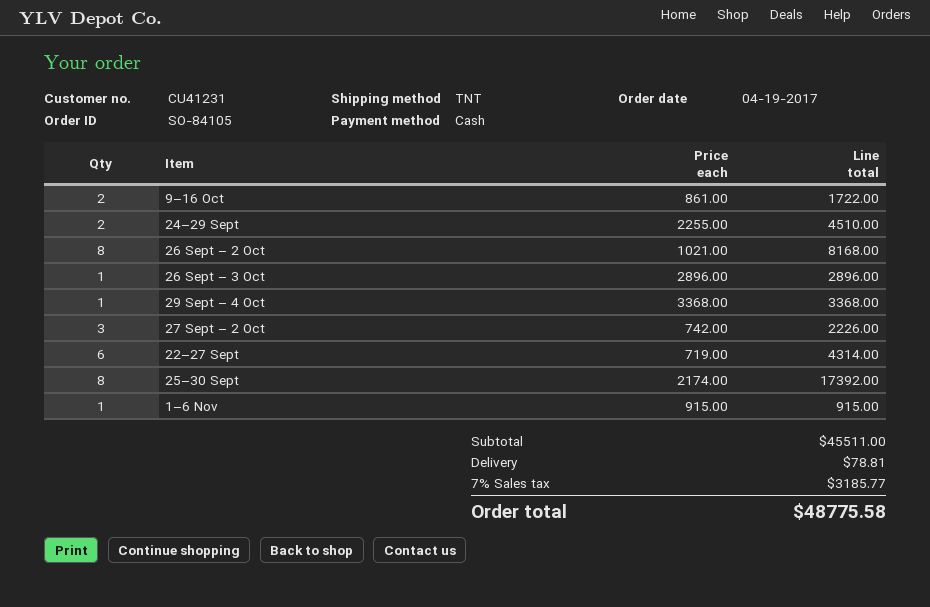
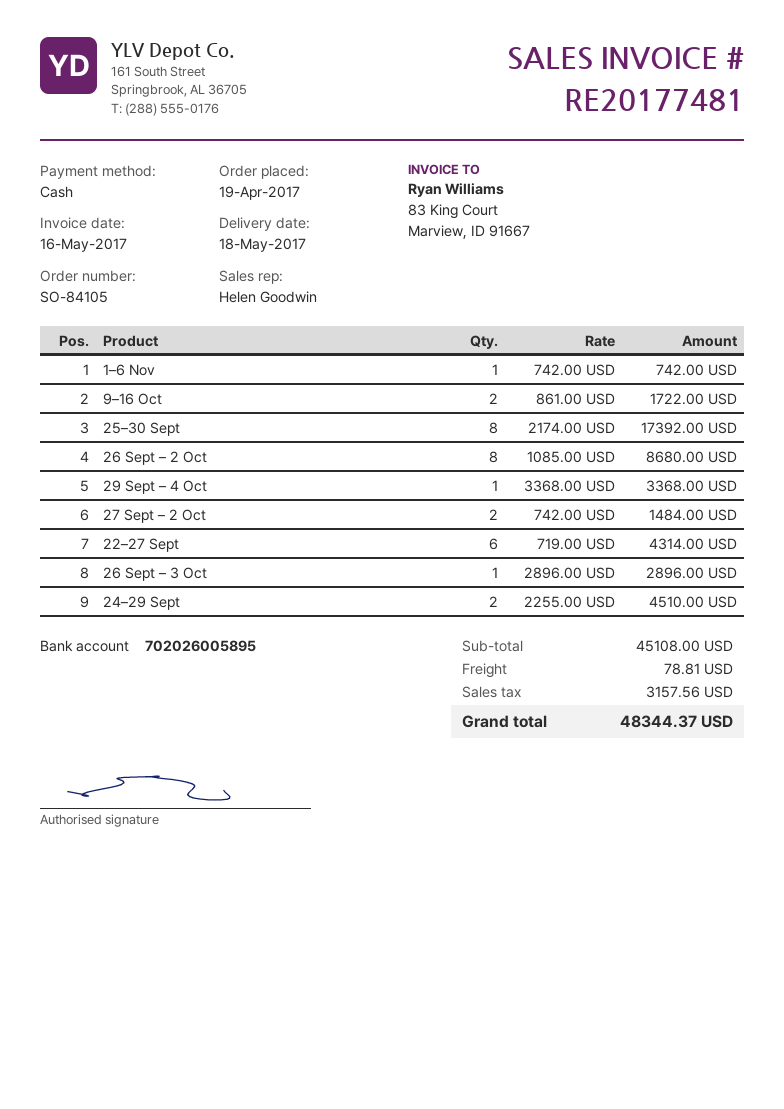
26 Sept – 2 Oct: 8 x 1021.00 = 8168.00 -> 8 x 1085.00 = 8680.00
27 Sept – 2 Oct: 3 x 742.00 = 2226.00 -> 2 x 742.00 = 1484.00
1–6 Nov: 1 x 915.00 = 915.00 -> 1 x 742.00 = 742.00
subtotal: 45511.00 -> 45108.00
tax: 3185.77 -> 3157.56
total: 48775.58 -> 48344.37

